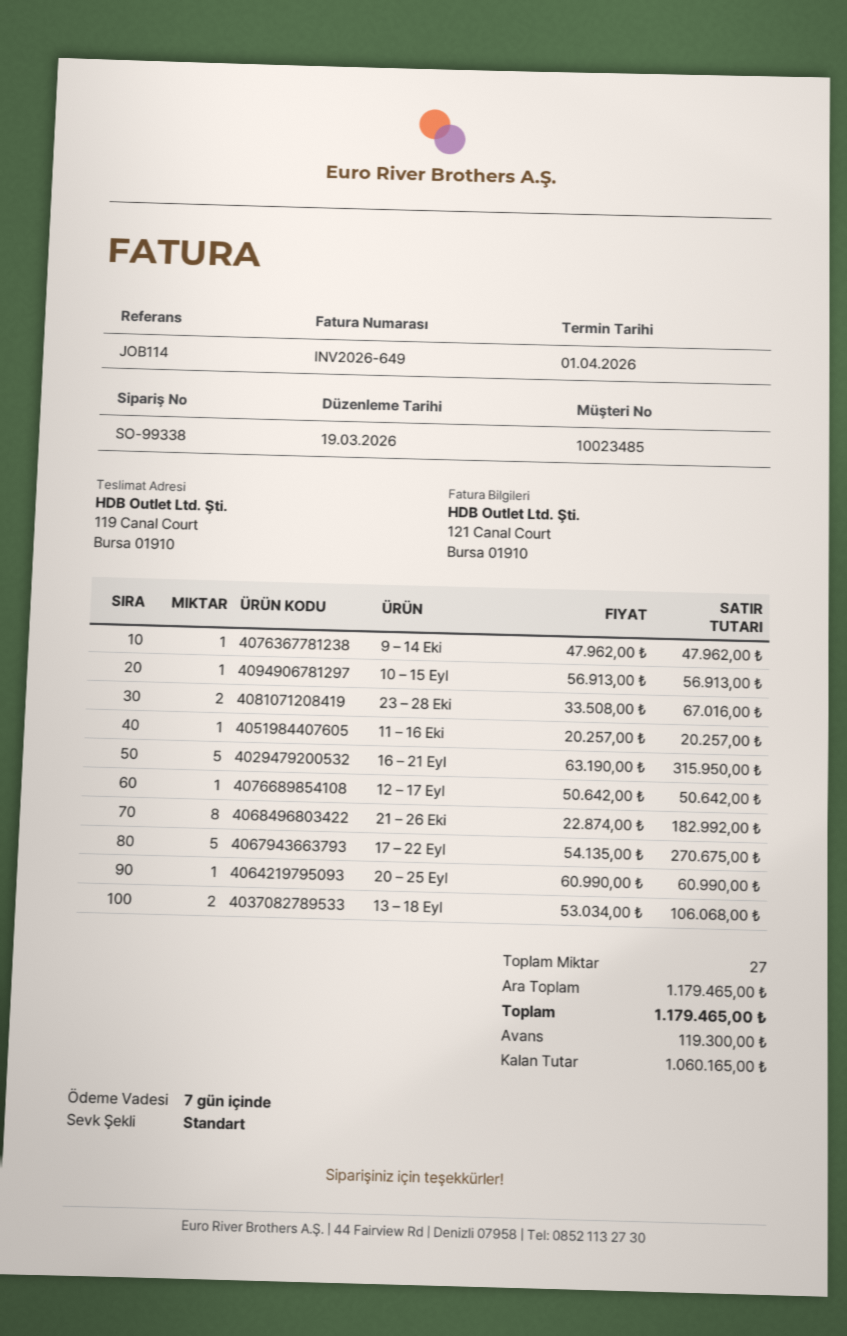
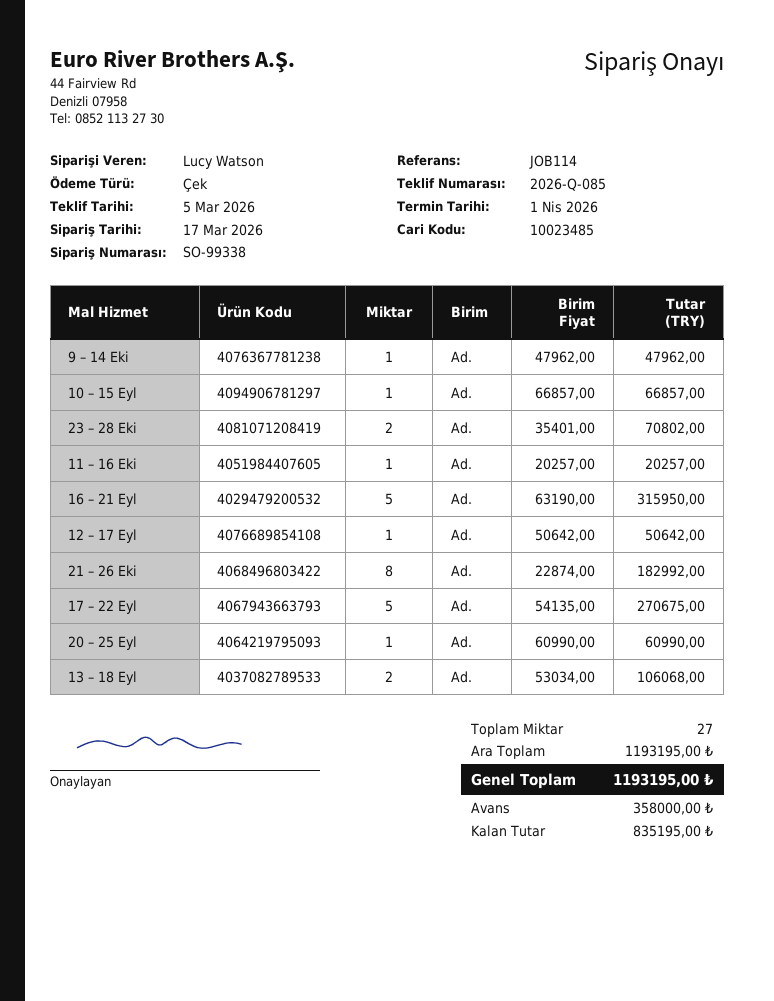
10 – 15 Eyl: 1 x 56913.00 = 56913.00 -> 1 x 66857.00 = 66857.00
23 – 28 Eki: 2 x 33508.00 = 67016.00 -> 2 x 35401.00 = 70802.00
subtotal: 1179465.00 -> 1193195.00
total: 1179465.00 -> 1193195.00
deposit: 119300.00 -> 358000.00
balance: 1060165.00 -> 835195.00

